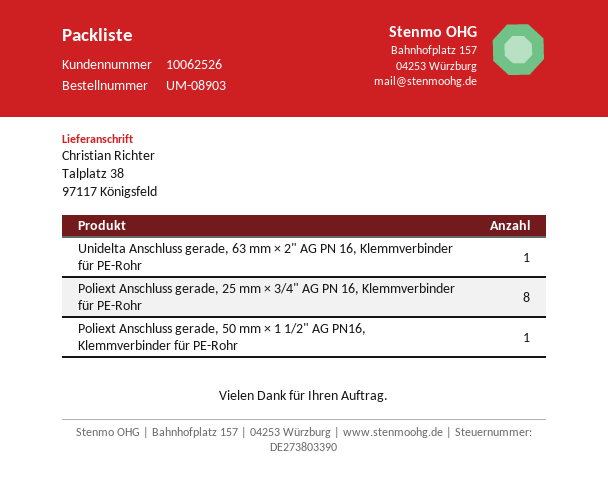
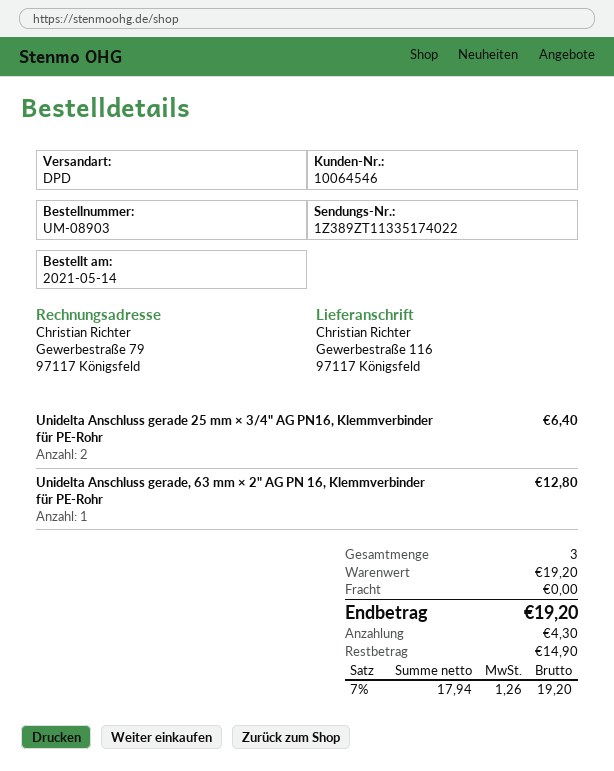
customer number: 10062526 -> 10064546
ship to: Talplatz 38, 97117 Königsfeld -> Gewerbestraße 116, 97117 Königsfeld
Poliext Anschluss gerade, 25 mm × 3/4" AG PN 16, Klemmverbinder für PE-Rohr: 8 -> none
Poliext Anschluss gerade, 50 mm × 1 1/2" AG PN16, Klemmverbinder für PE-Rohr: 1 -> none
Unidelta Anschluss gerade 25 mm × 3/4" AG PN16, Klemmverbinder für PE-Rohr: none -> 2

